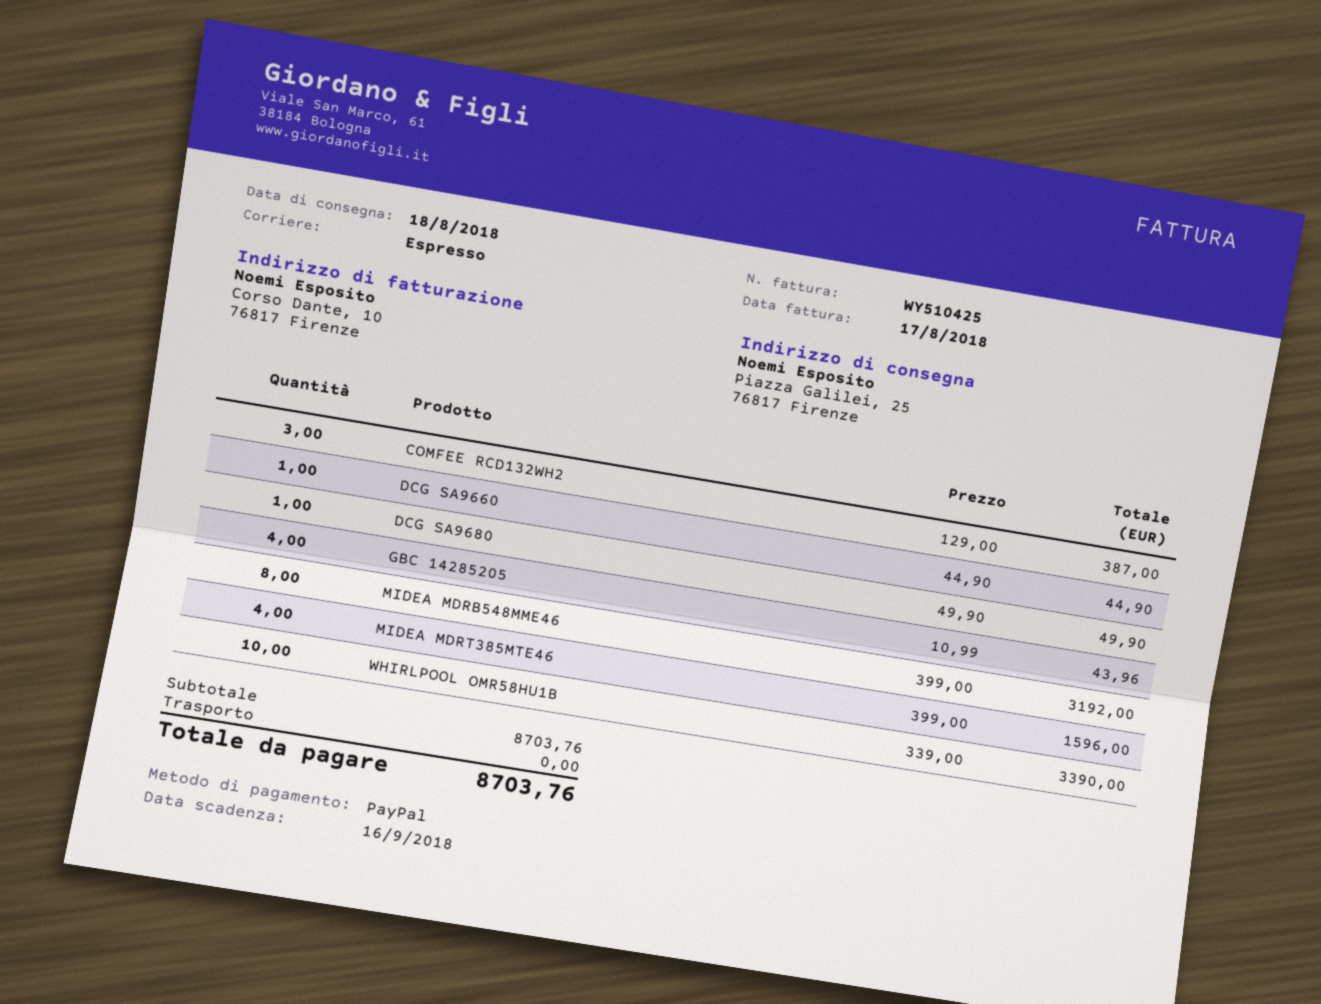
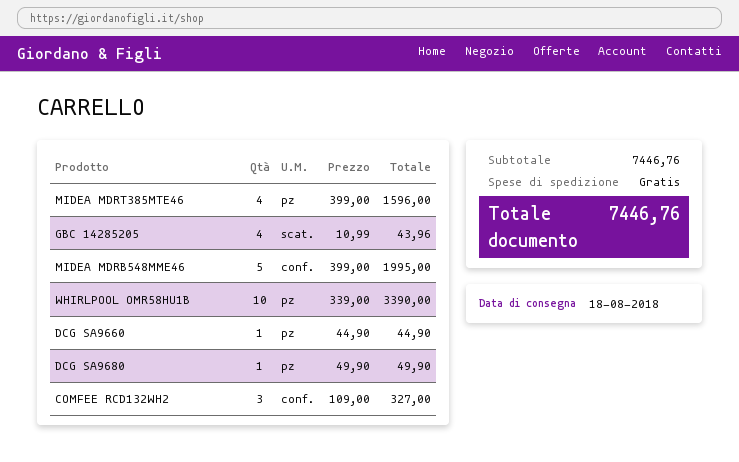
COMFEE RCD132WH2: 3 x 129.00 = 387.00 -> 3 x 109.00 = 327.00
MIDEA MDRB548MME46: 8 x 399.00 = 3192.00 -> 5 x 399.00 = 1995.00
subtotal: 8703.76 -> 7446.76
total: 8703.76 -> 7446.76

